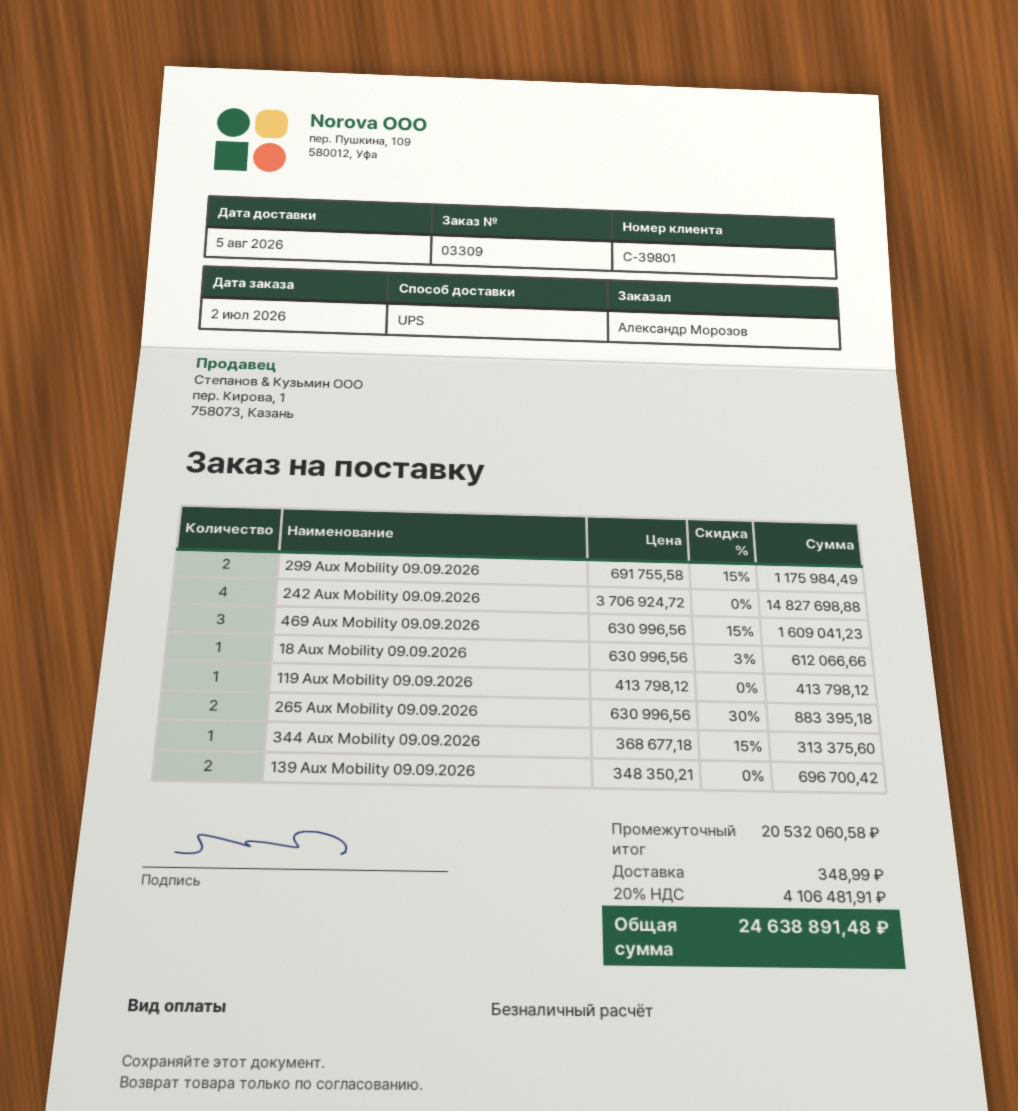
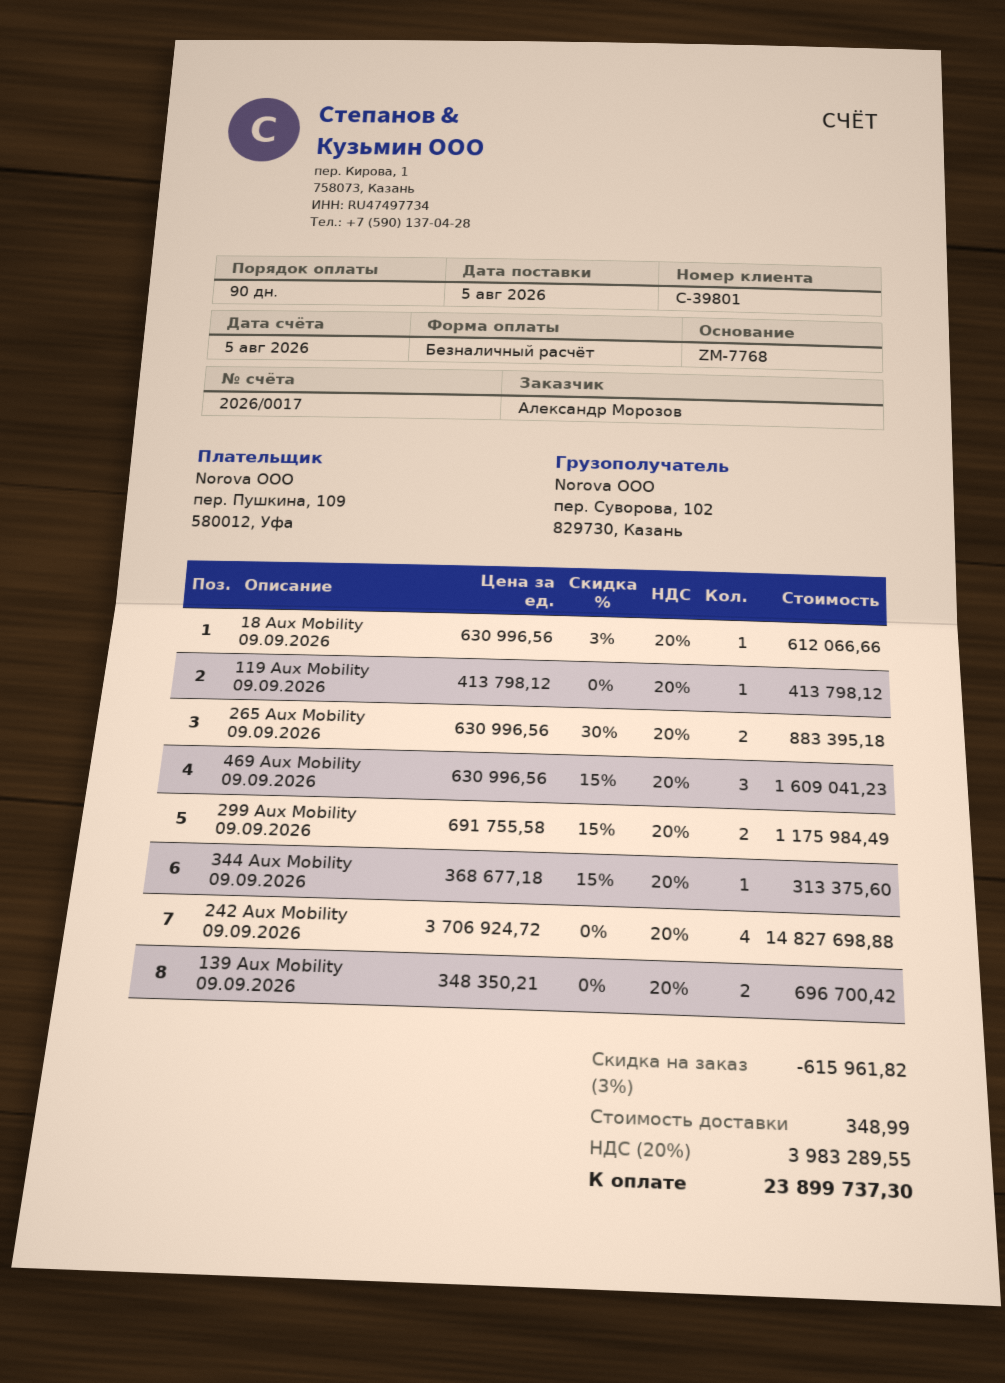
discount: none -> 3% = 615961.82
tax: 20% = 4106481.91 -> 20% = 3983289.55
total: 24638891.48 -> 23899737.30

